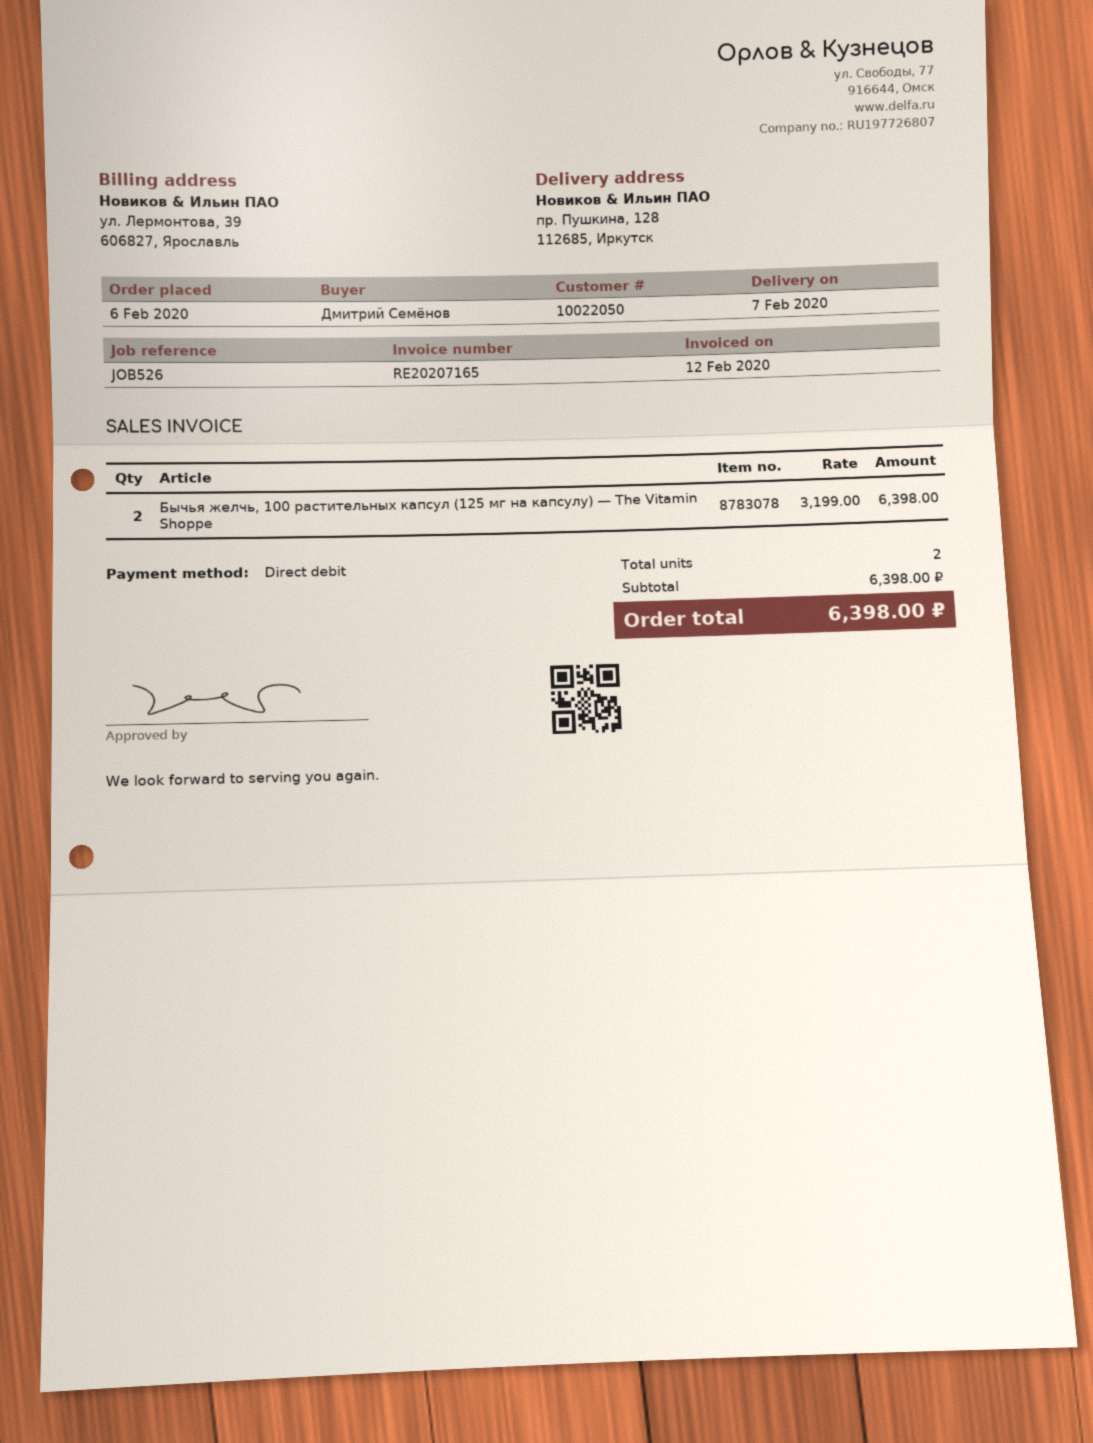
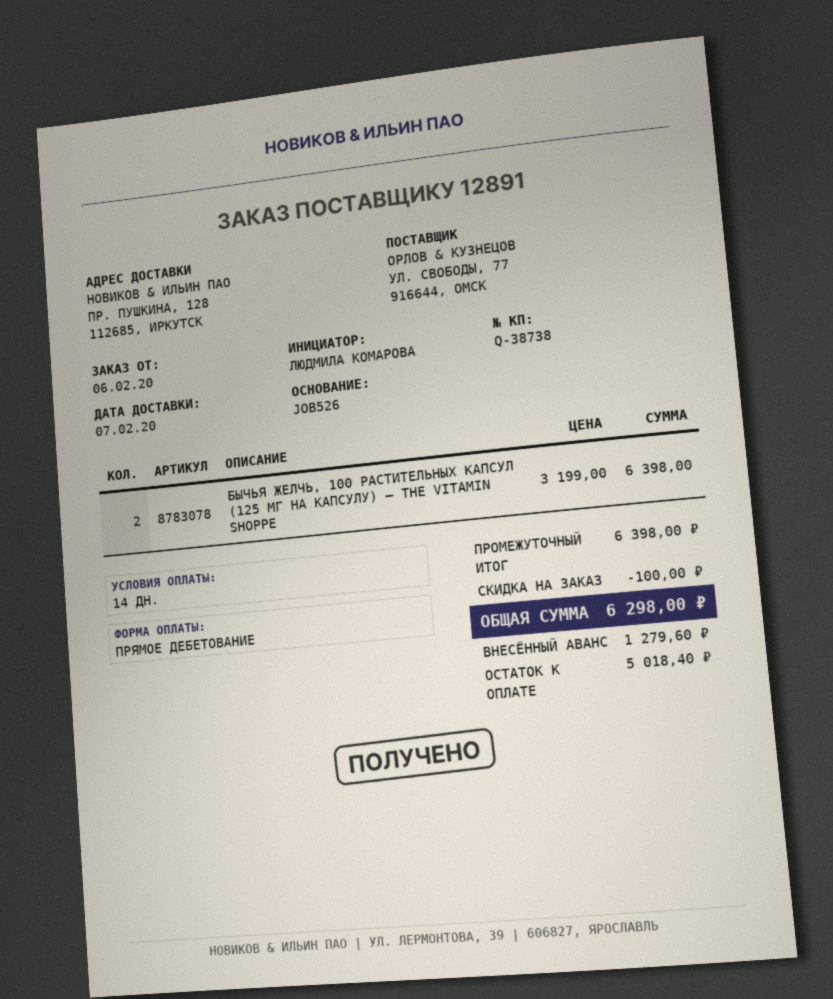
ordered by: Дмитрий Семёнов -> ЛЮДМИЛА КОМАРОВА
discount: none -> 100.00
total: 6398.00 -> 6298.00

